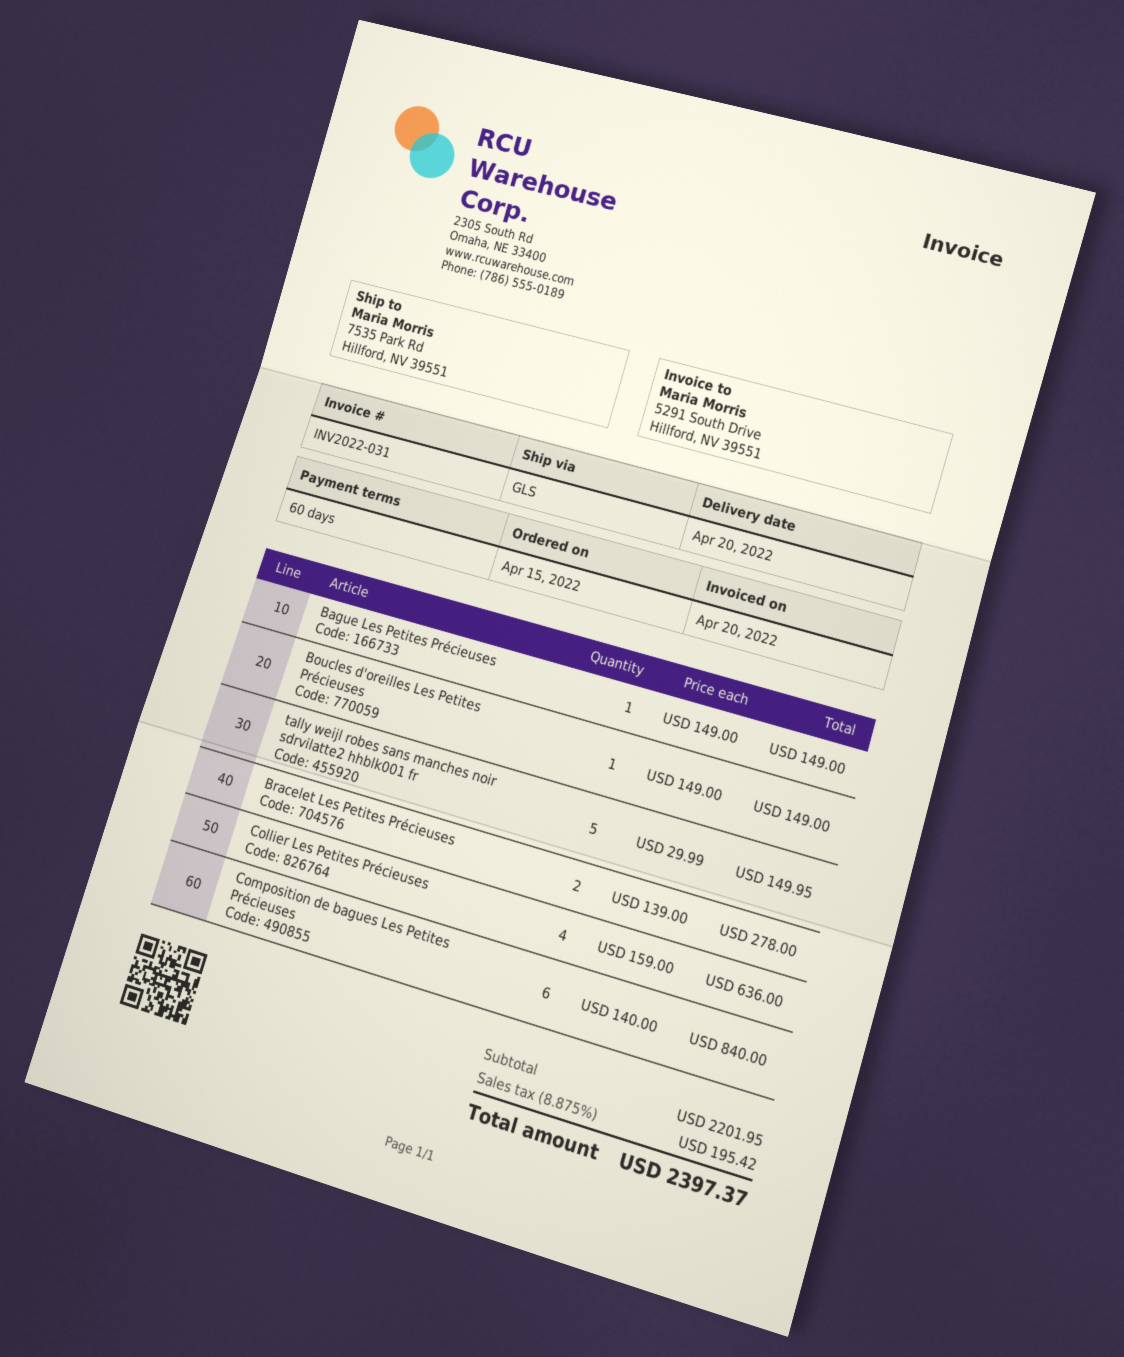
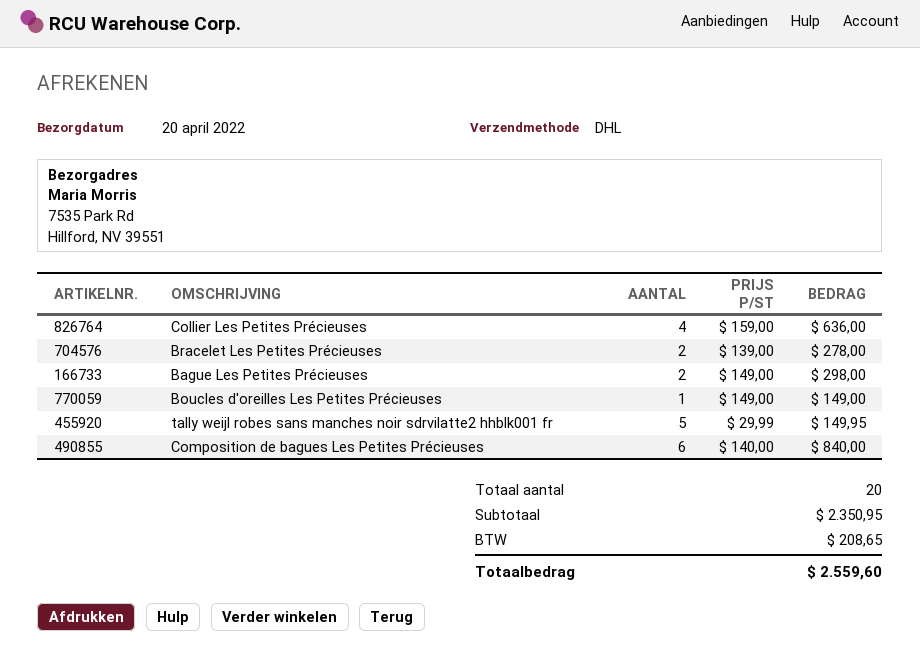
shipping method: GLS -> DHL
Bague Les Petites Précieuses: 1 x 149.00 = 149.00 -> 2 x 149.00 = 298.00
subtotal: 2201.95 -> 2350.95
tax: 195.42 -> 208.65
total: 2397.37 -> 2559.60

